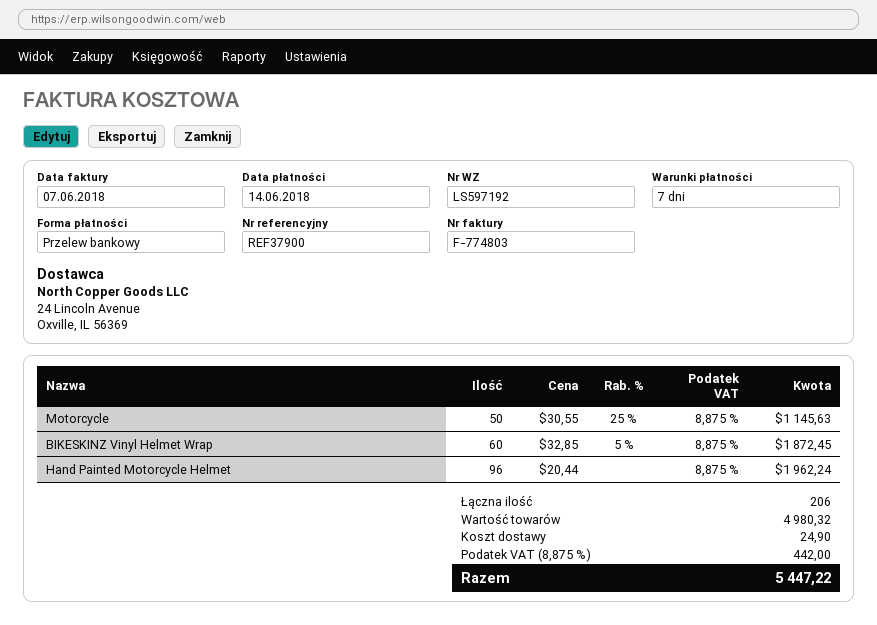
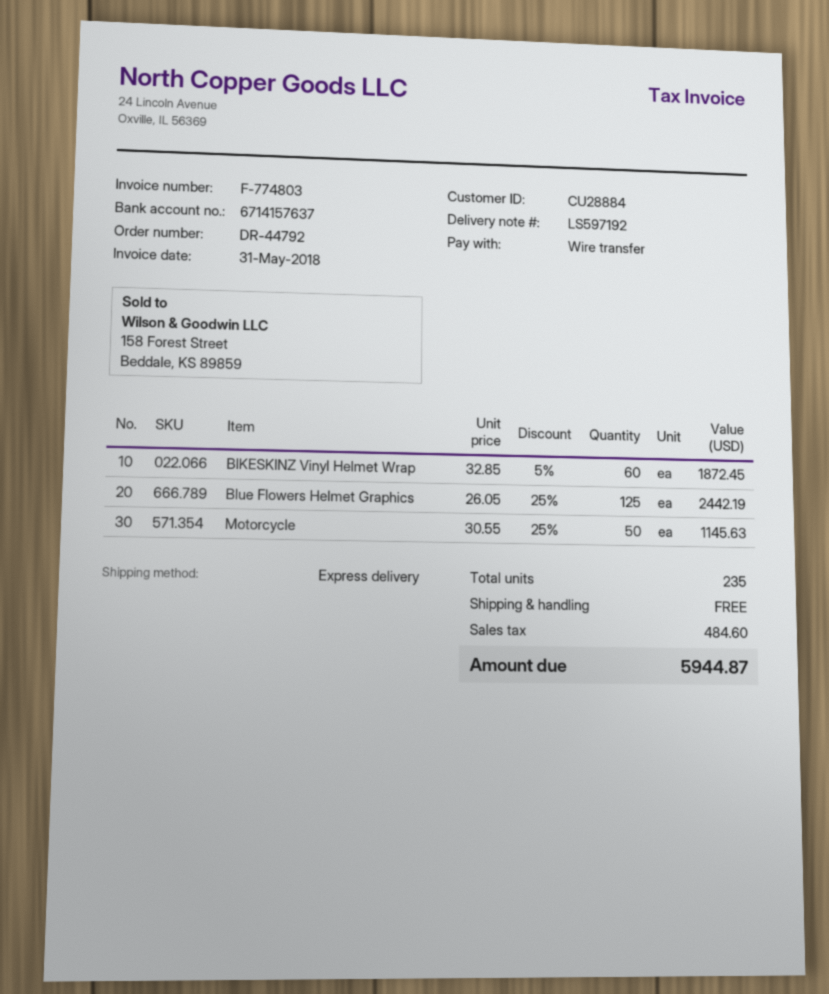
invoice date: 2018-06-07 -> 2018-05-31
Hand Painted Motorcycle Helmet: 96 x 20.44 = 1962.24 -> none
Blue Flowers Helmet Graphics: none -> 125 x 26.05 - 25% = 2442.19
total quantity: 206 -> 235
shipping: 24.90 -> 0.00
tax: 442.00 -> 484.60
total: 5447.22 -> 5944.87

